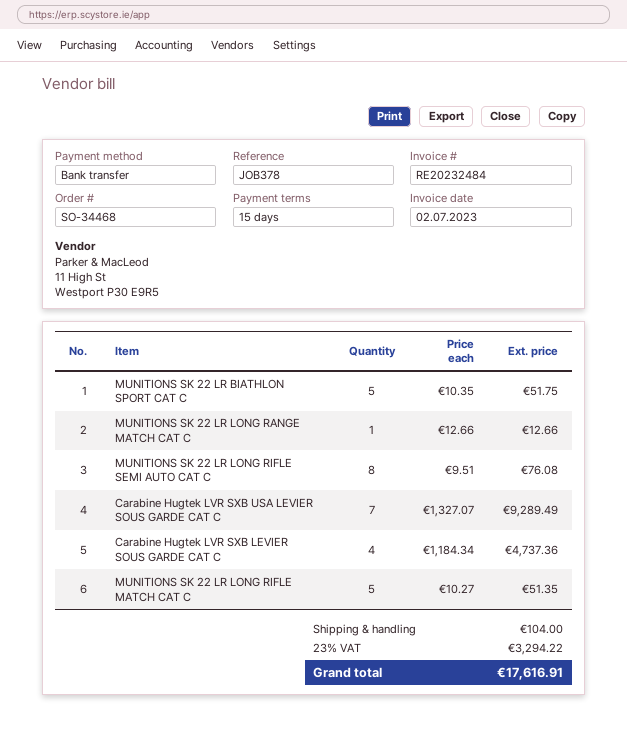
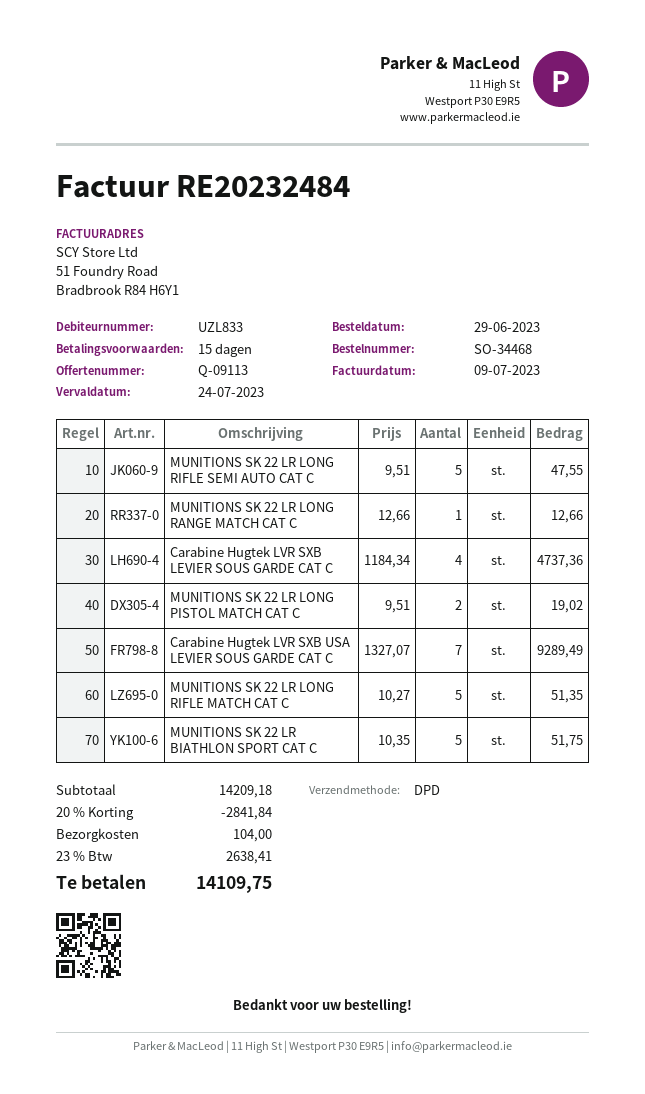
invoice date: 2023-07-02 -> 2023-07-09
MUNITIONS SK 22 LR LONG RIFLE SEMI AUTO CAT C: 8 x 9.51 = 76.08 -> 5 x 9.51 = 47.55
MUNITIONS SK 22 LR LONG PISTOL MATCH CAT C: none -> 2 x 9.51 = 19.02
discount: none -> 20% = 2841.84
tax: 23% = 3294.22 -> 23% = 2638.41
total: 17616.91 -> 14109.75

